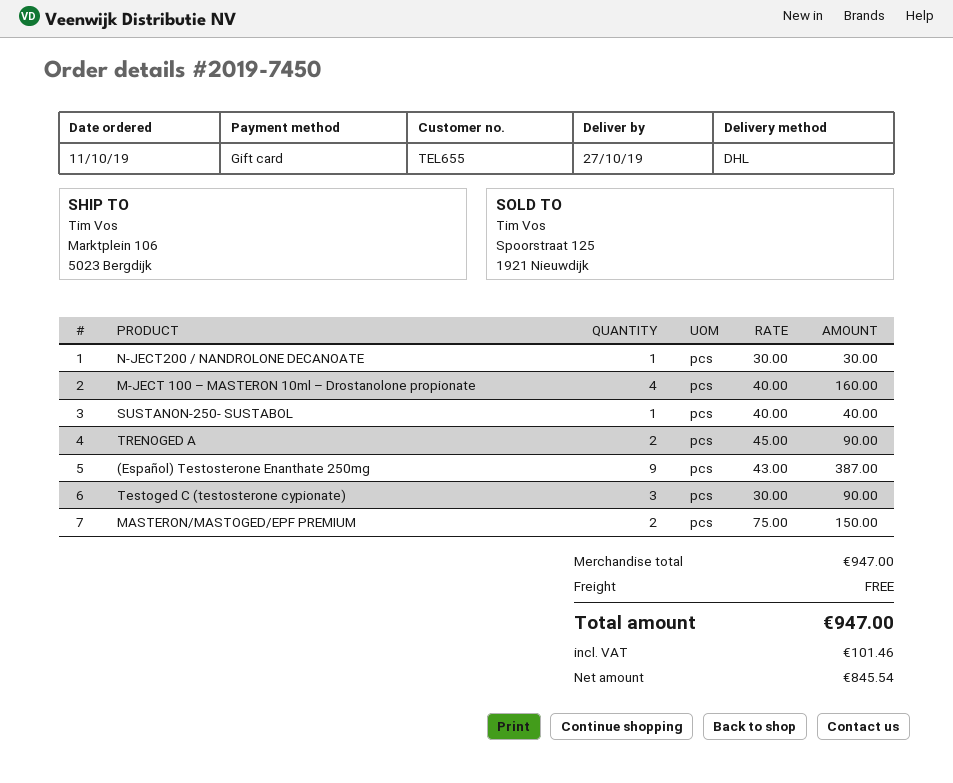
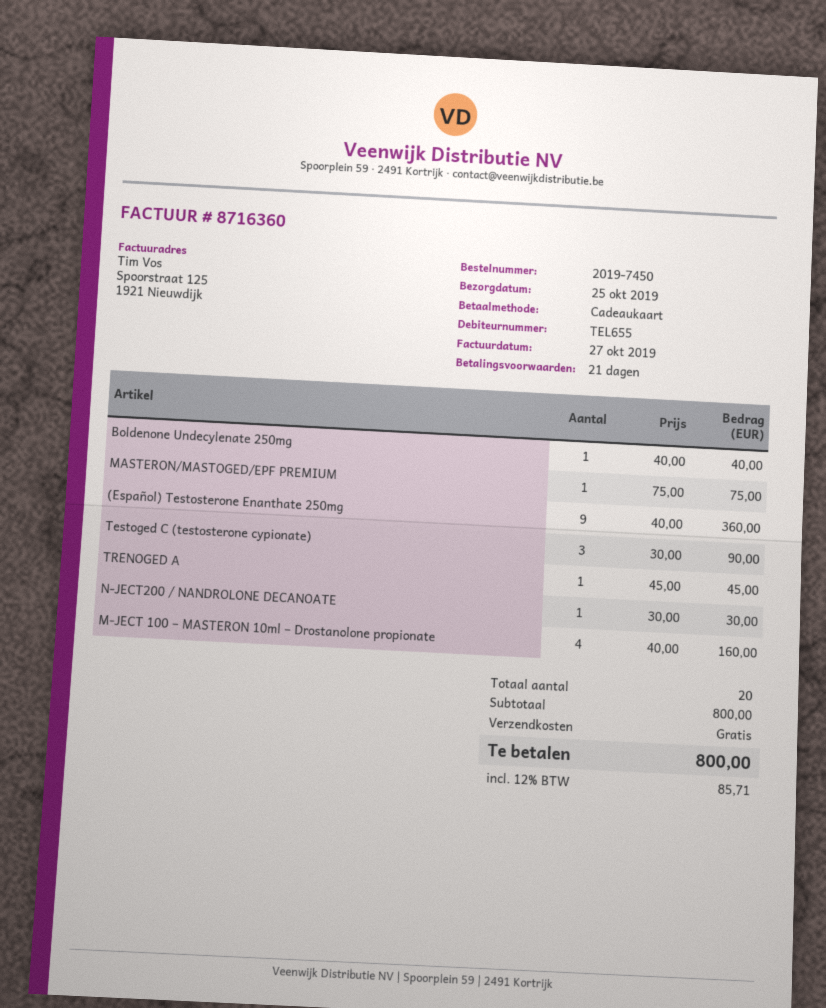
delivery date: 2019-10-27 -> 2019-10-25
SUSTANON-250- SUSTABOL: 1 x 40.00 = 40.00 -> none
TRENOGED A: 2 x 45.00 = 90.00 -> 1 x 45.00 = 45.00
(Español) Testosterone Enanthate 250mg: 9 x 43.00 = 387.00 -> 9 x 40.00 = 360.00
MASTERON/MASTOGED/EPF PREMIUM: 2 x 75.00 = 150.00 -> 1 x 75.00 = 75.00
Boldenone Undecylenate 250mg: none -> 1 x 40.00 = 40.00
subtotal: 947.00 -> 800.00
tax: 101.46 -> 85.71
total: 947.00 -> 800.00

